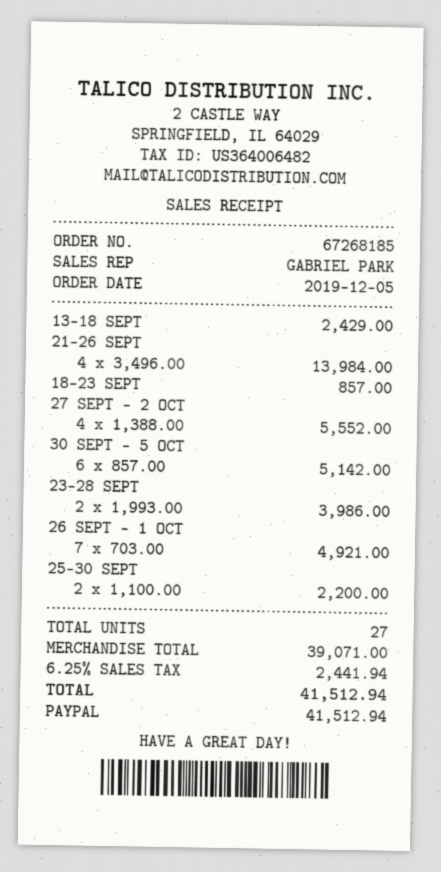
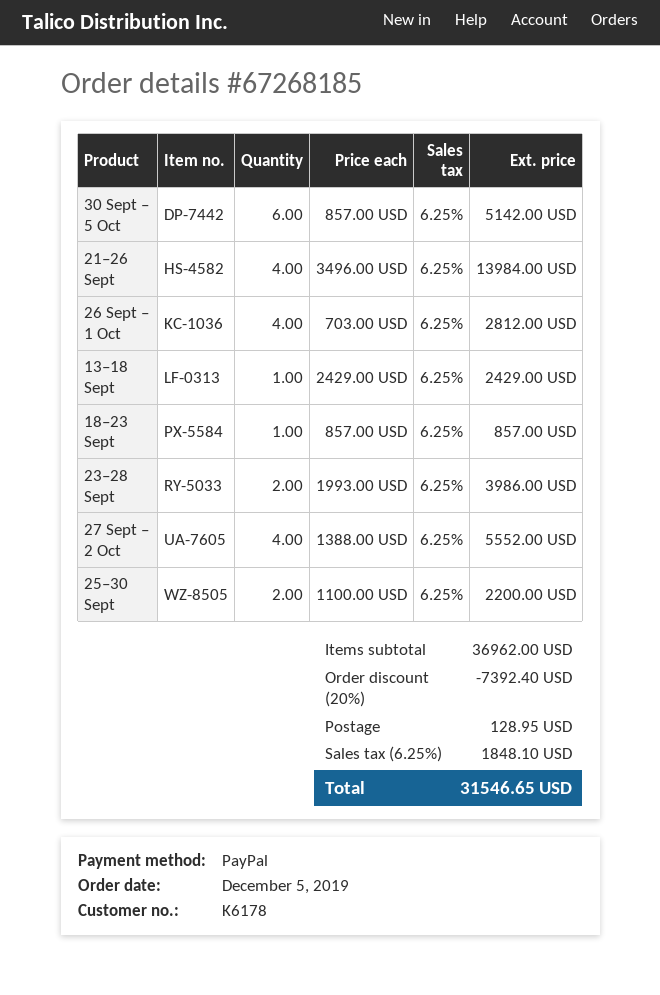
26 SEPT – 1 OCT: 7 x 703.00 = 4921.00 -> 4 x 703.00 = 2812.00
subtotal: 39071.00 -> 36962.00
discount: none -> 20% = 7392.40
shipping: none -> 128.95
tax: 6.25% = 2441.94 -> 6.25% = 1848.10
total: 41512.94 -> 31546.65

